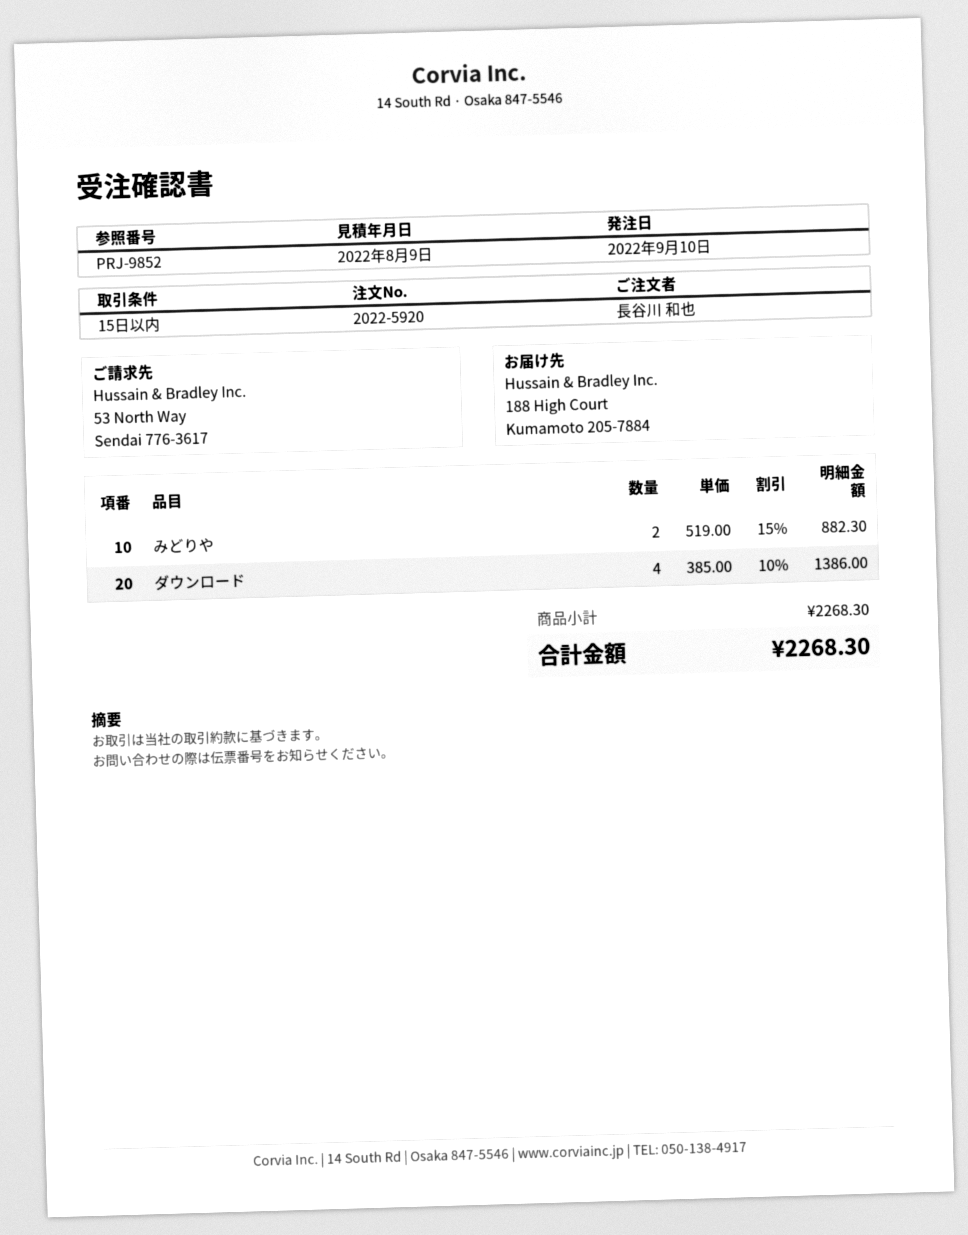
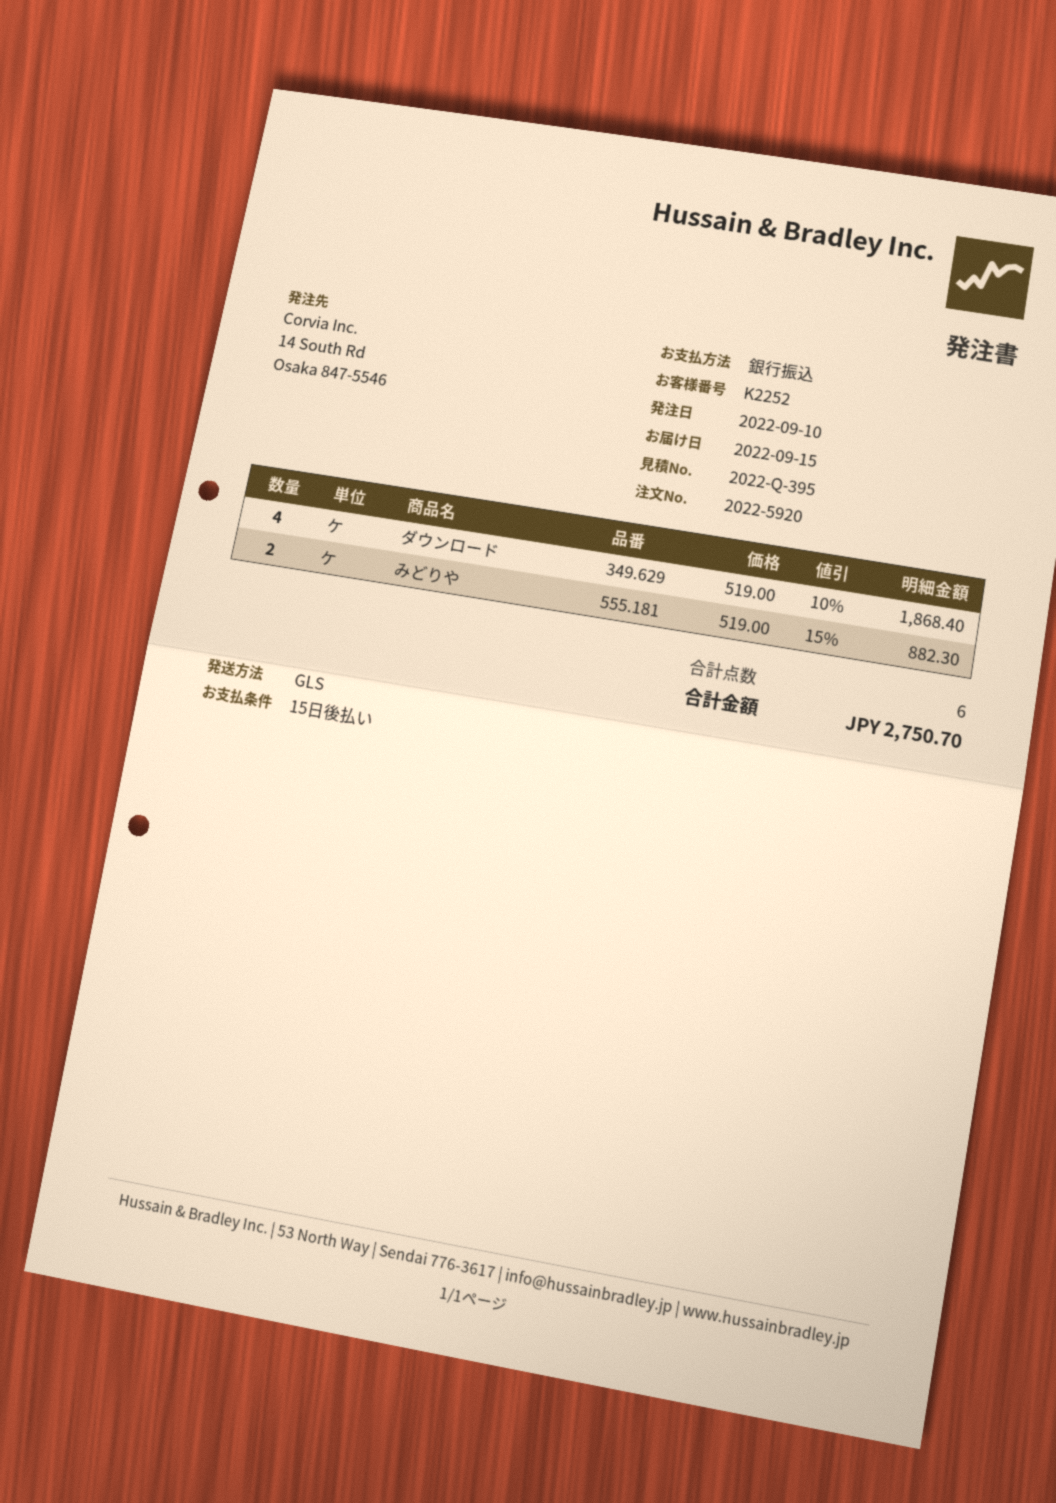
ダウンロード: 4 x 385.00 - 10% = 1386.00 -> 4 x 519.00 - 10% = 1868.40
total: 2268.30 -> 2750.70

